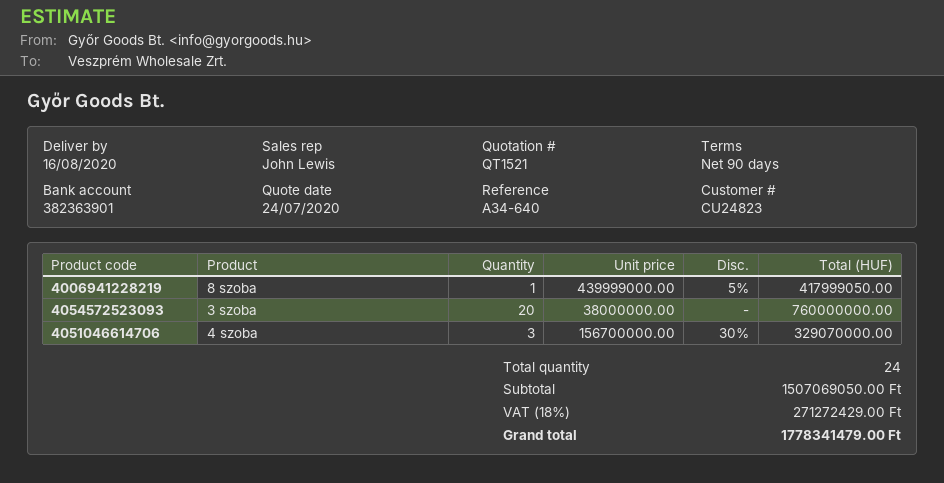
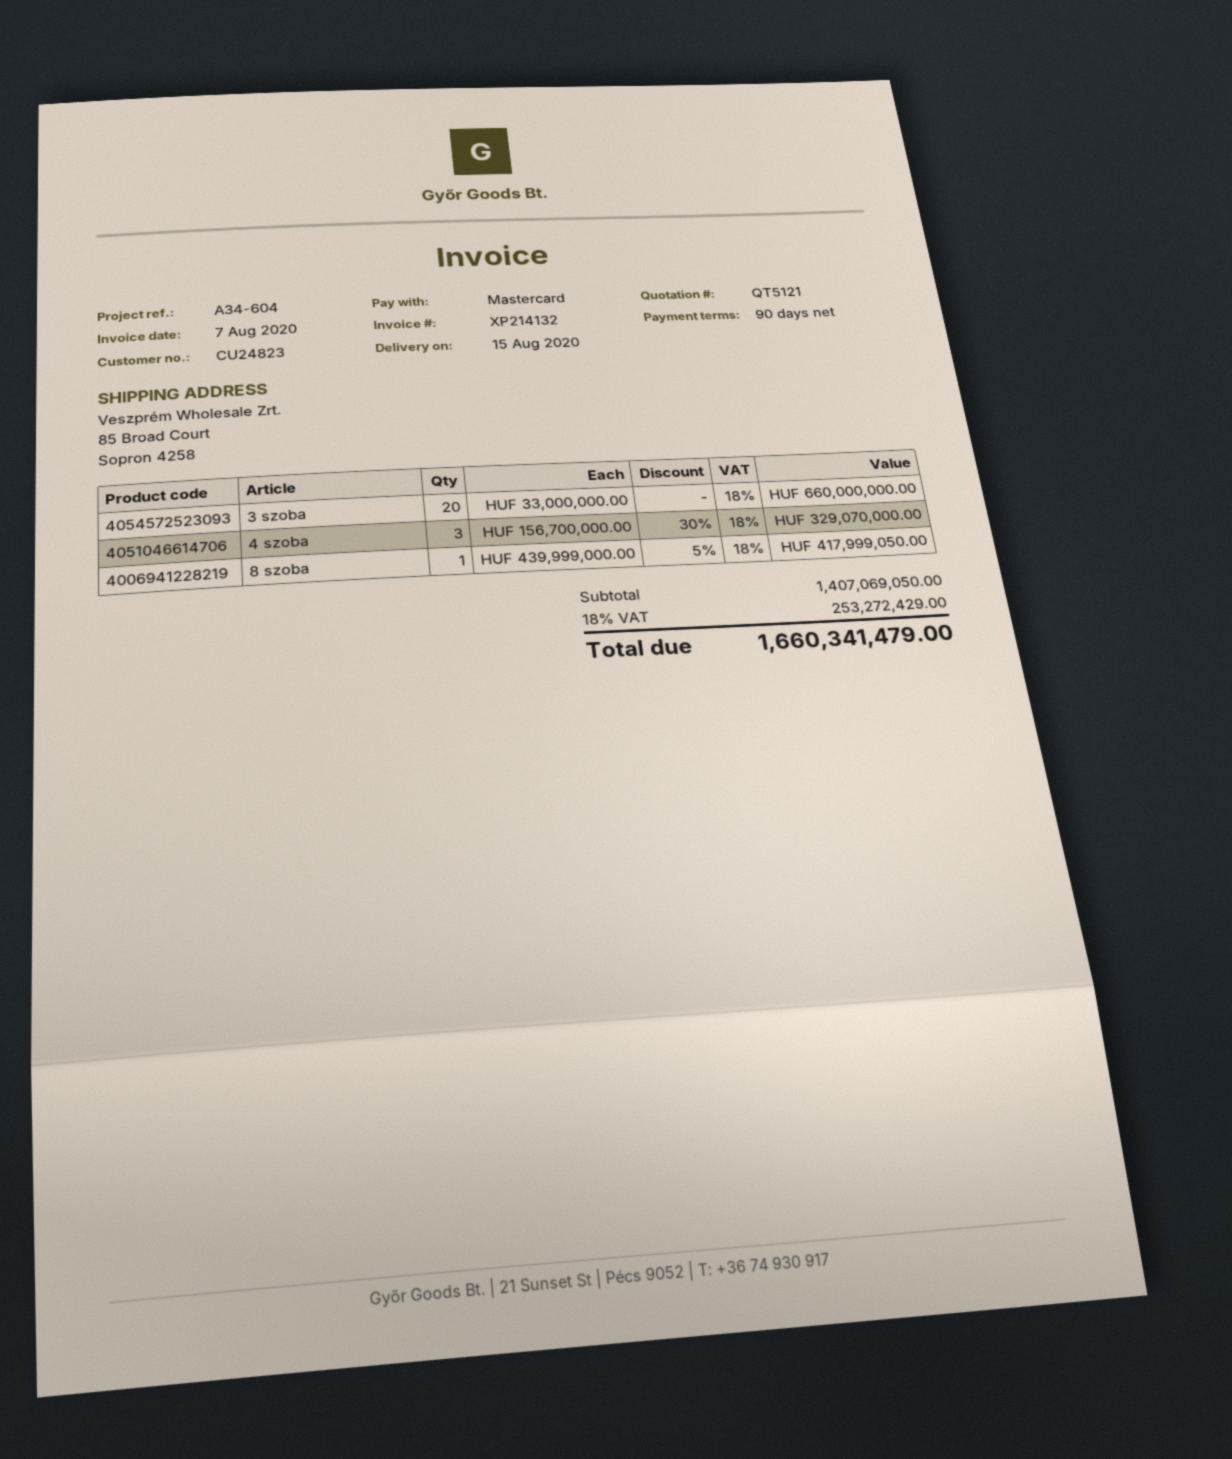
quote number: QT1521 -> QT5121
delivery date: 2020-08-16 -> 2020-08-15
reference: A34-640 -> A34-604
3 szoba: 20 x 38000000.00 = 760000000.00 -> 20 x 33000000.00 = 660000000.00
subtotal: 1507069050.00 -> 1407069050.00
tax: 18% = 271272429.00 -> 18% = 253272429.00
total: 1778341479.00 -> 1660341479.00

